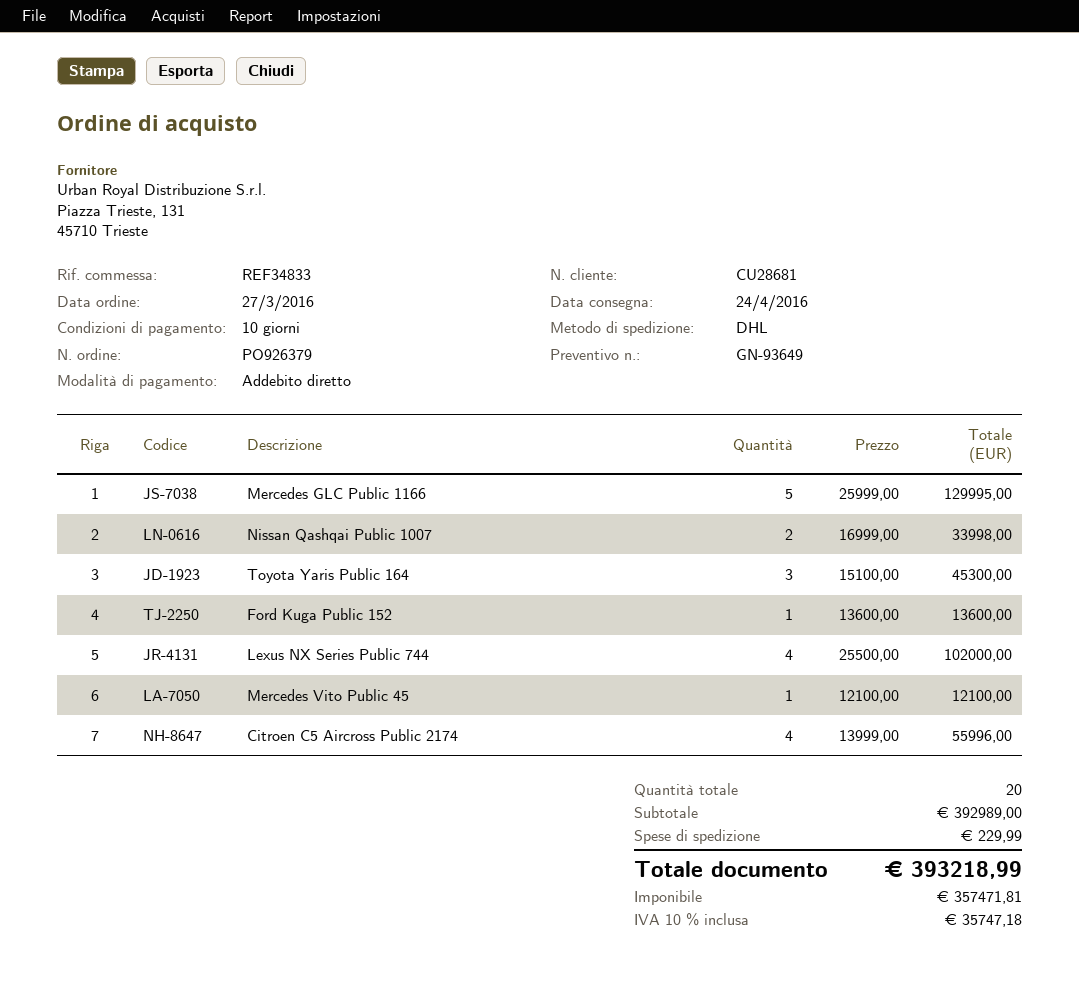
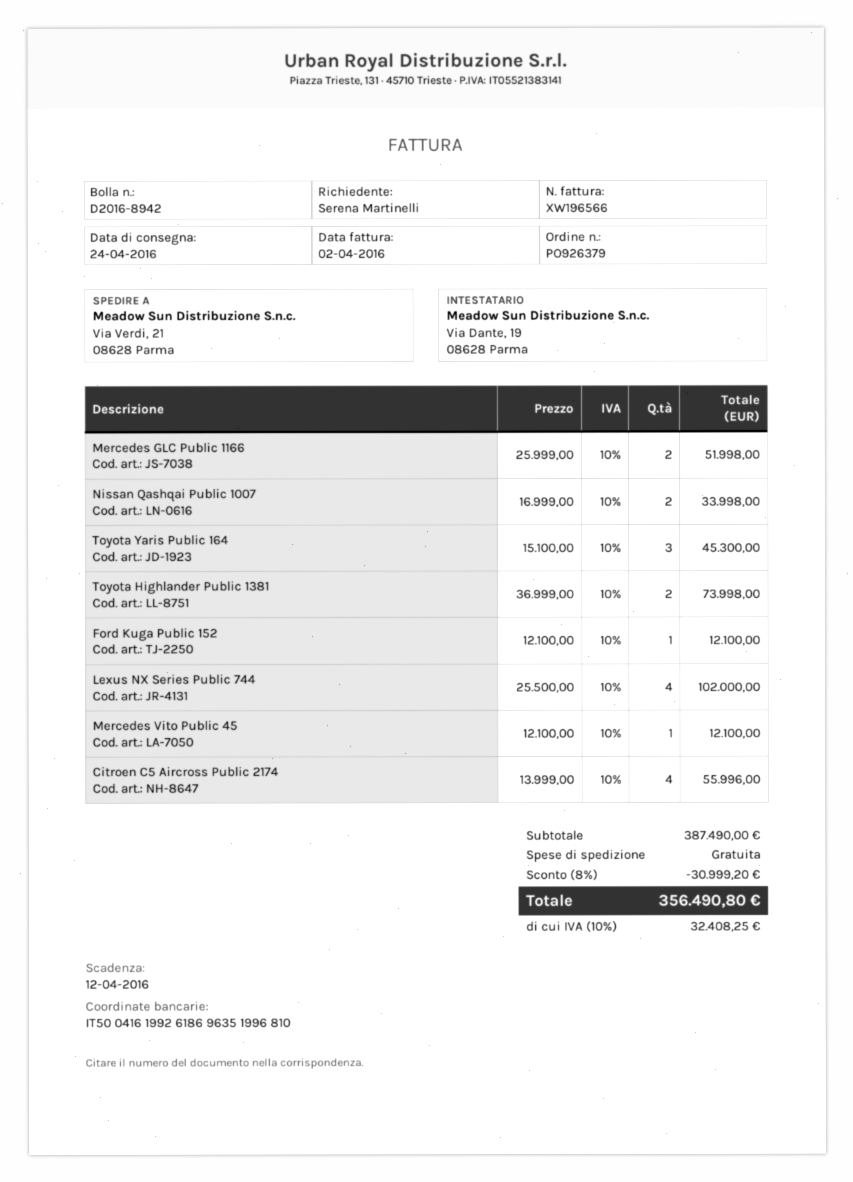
Mercedes GLC Public 1166: 5 x 25999.00 = 129995.00 -> 2 x 25999.00 = 51998.00
Ford Kuga Public 152: 1 x 13600.00 = 13600.00 -> 1 x 12100.00 = 12100.00
Toyota Highlander Public 1381: none -> 2 x 36999.00 = 73998.00
subtotal: 392989.00 -> 387490.00
discount: none -> 8% = 30999.20
shipping: 229.99 -> 0.00
tax: 10% = 35747.18 -> 10% = 32408.25
total: 393218.99 -> 356490.80

